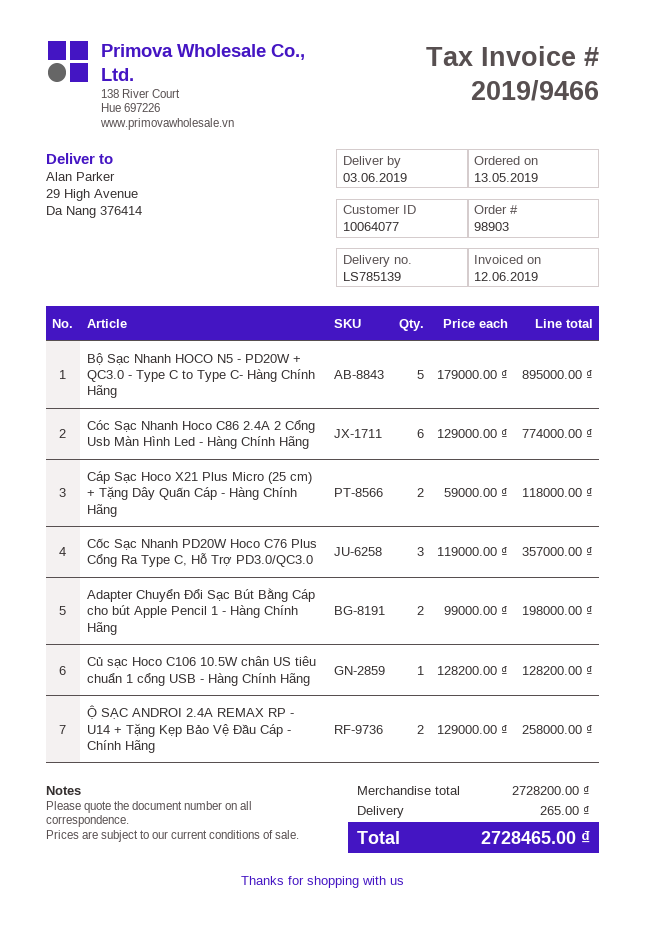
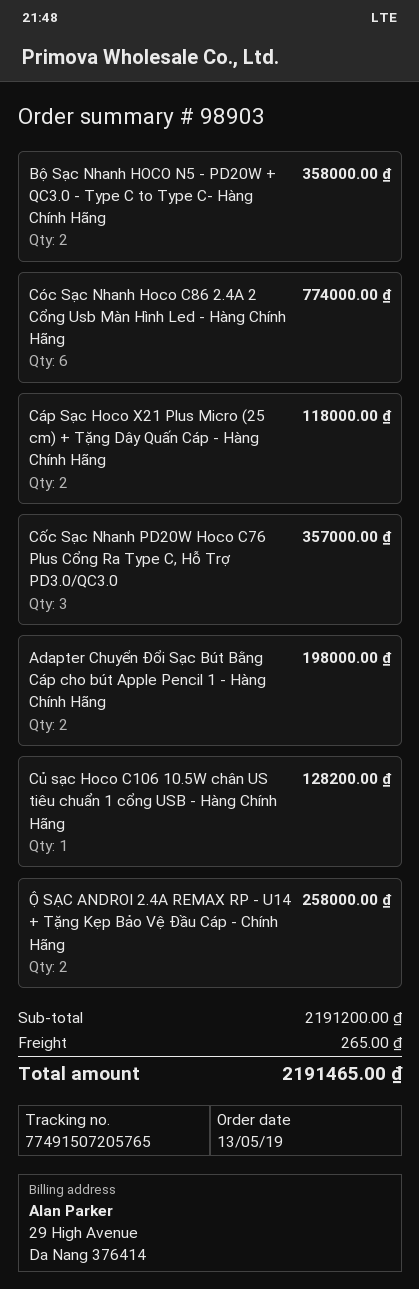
Bộ Sạc Nhanh HOCO N5 - PD20W + QC3.0 - Type C to Type C- Hàng Chính Hãng: 5 for 895000.00 -> 2 for 358000.00
subtotal: 2728200.00 -> 2191200.00
total: 2728465.00 -> 2191465.00

